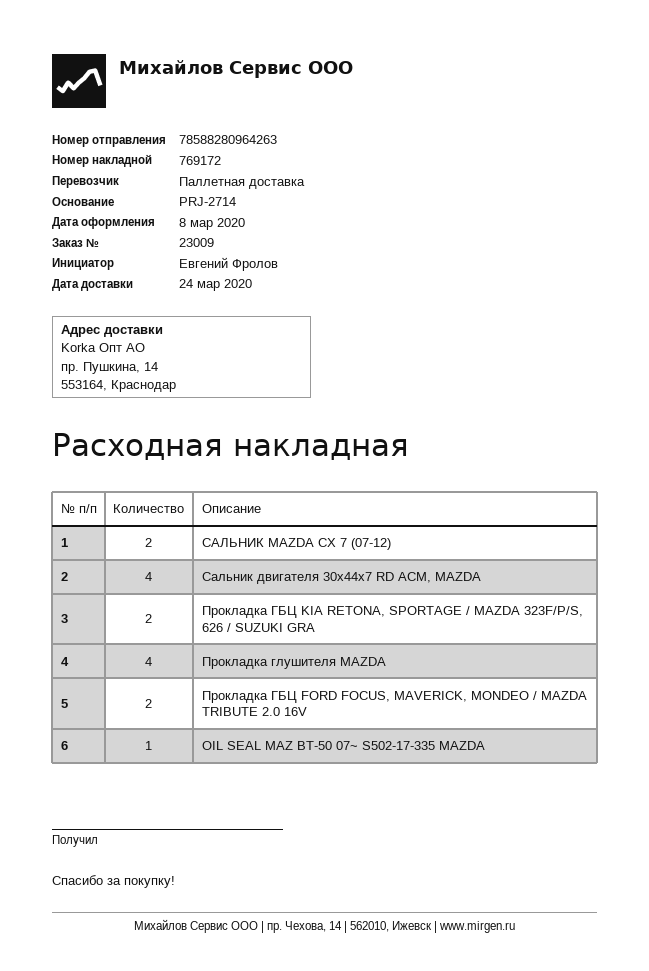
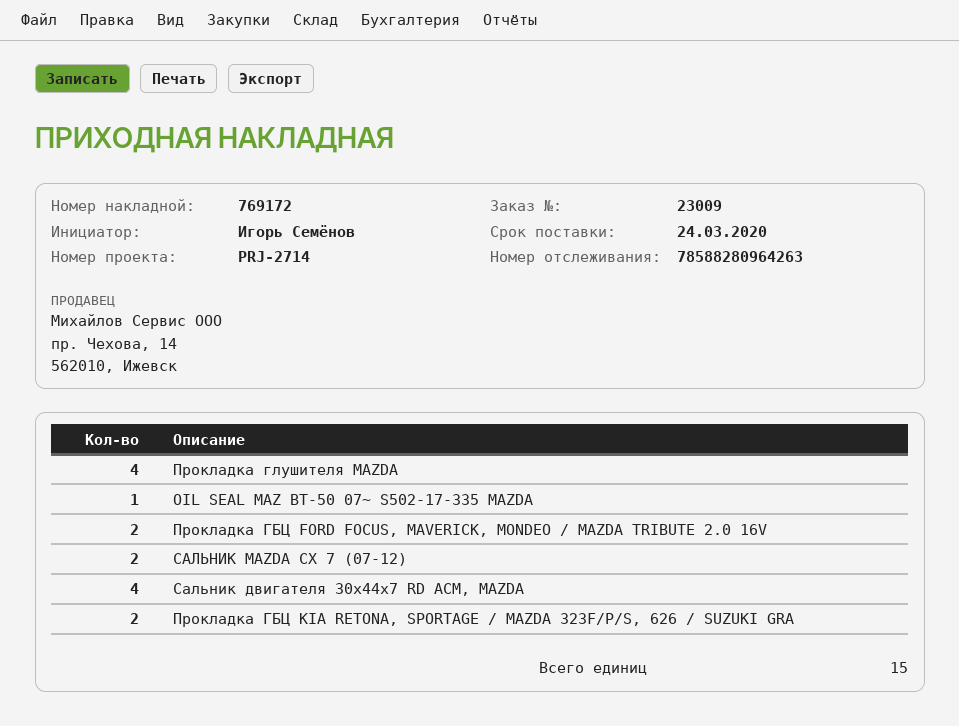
ordered by: Евгений Фролов -> Игорь Семёнов

